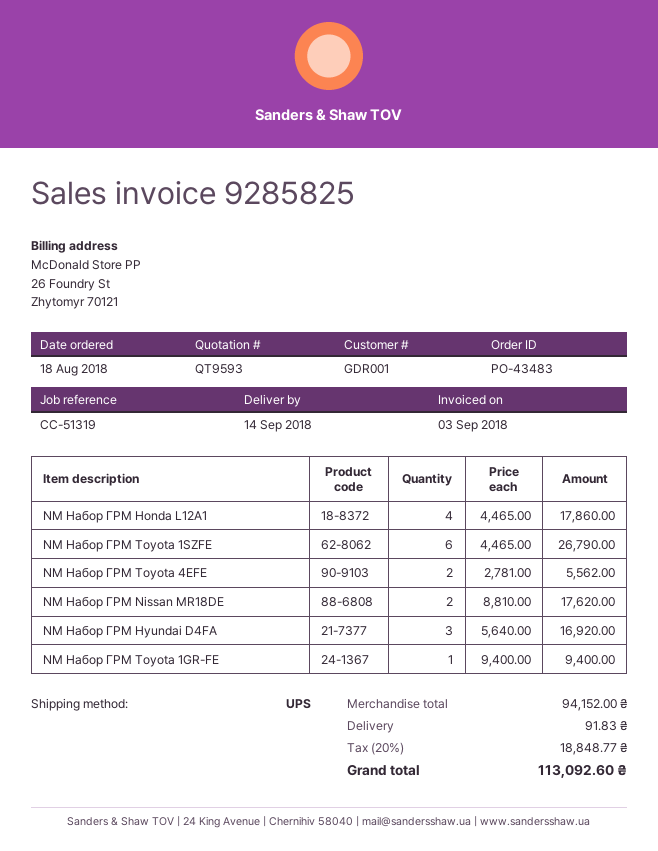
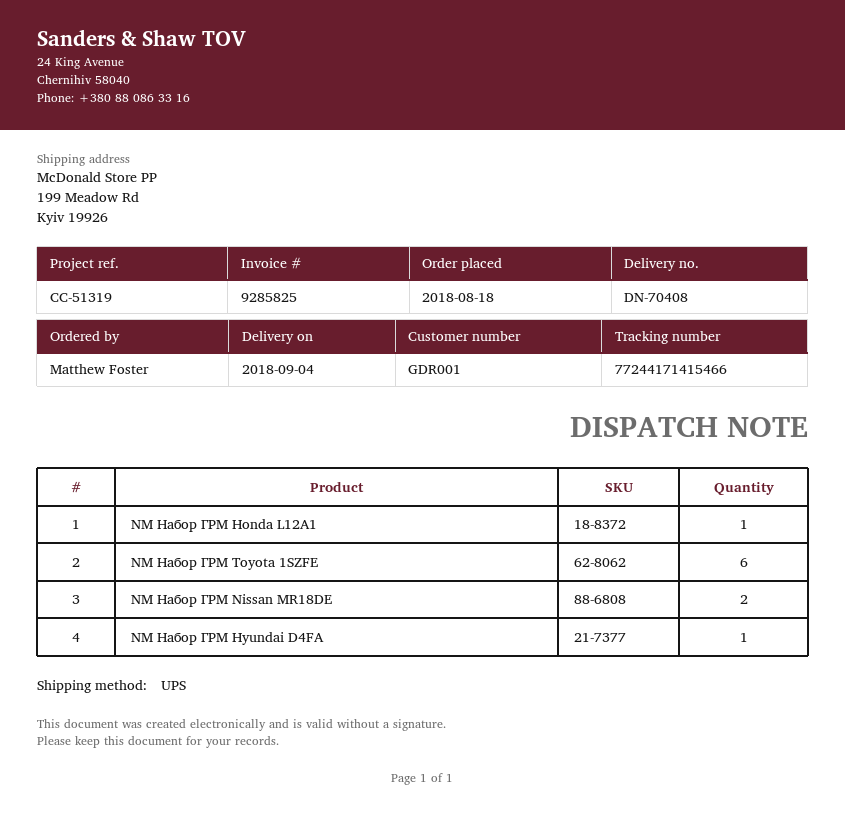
delivery date: 2018-09-14 -> 2018-09-04
NM Набор ГРМ Honda L12A1: 4 -> 1
NM Набор ГРМ Toyota 4EFE: 2 -> none
NM Набор ГРМ Hyundai D4FA: 3 -> 1
NM Набор ГРМ Toyota 1GR-FE: 1 -> none

